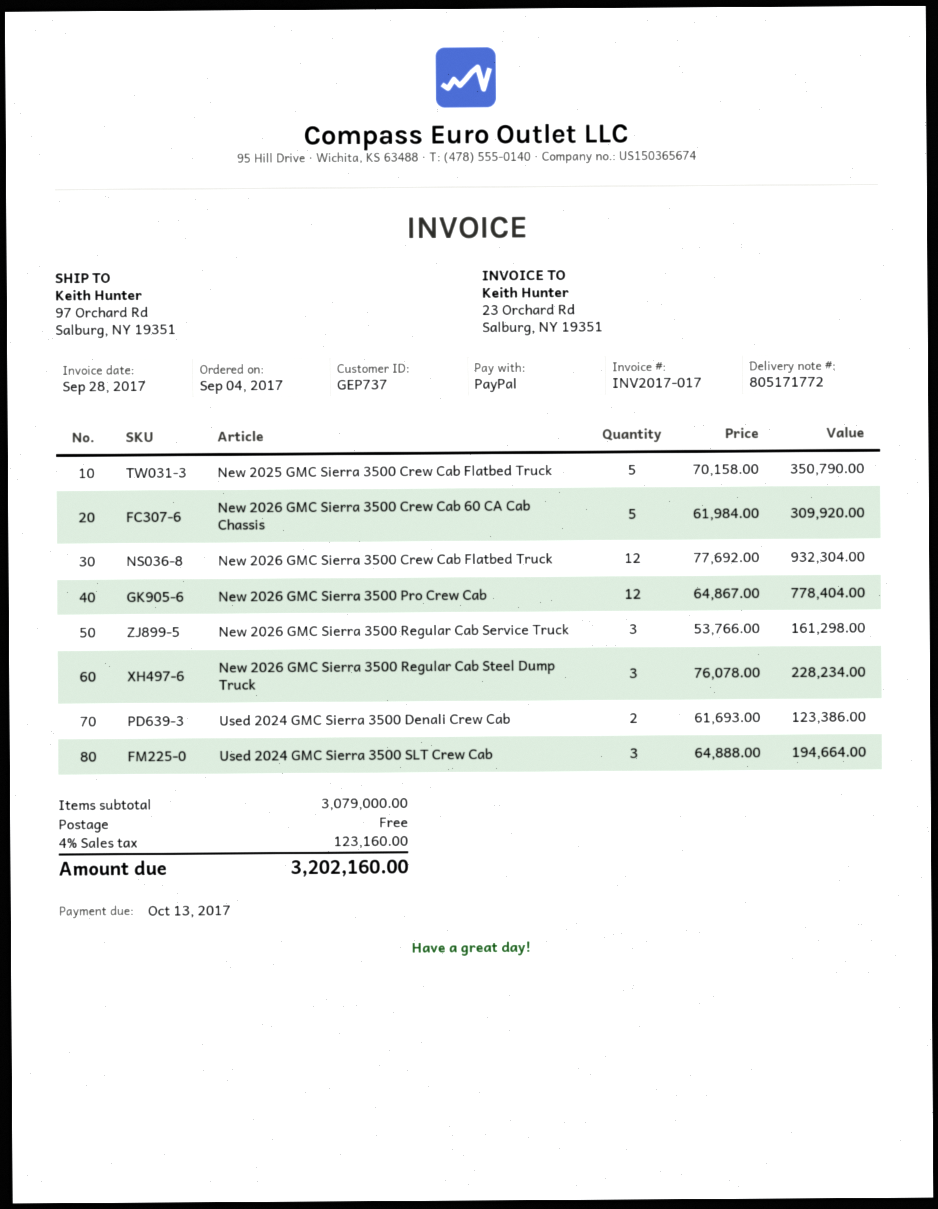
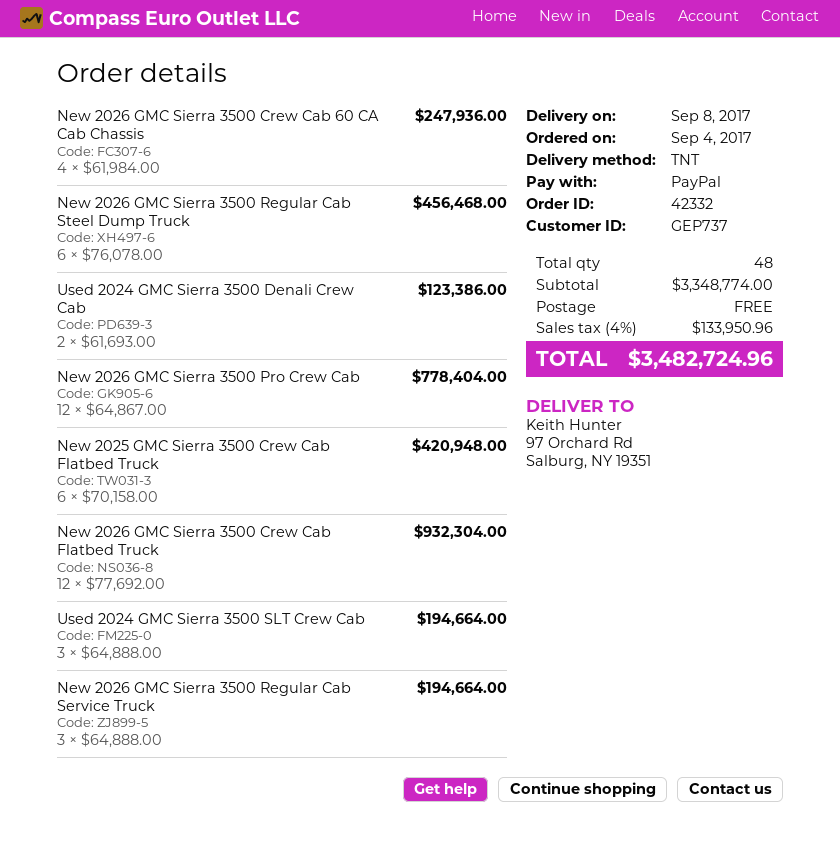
New 2025 GMC Sierra 3500 Crew Cab Flatbed Truck: 5 x 70158.00 = 350790.00 -> 6 x 70158.00 = 420948.00
New 2026 GMC Sierra 3500 Crew Cab 60 CA Cab Chassis: 5 x 61984.00 = 309920.00 -> 4 x 61984.00 = 247936.00
New 2026 GMC Sierra 3500 Regular Cab Service Truck: 3 x 53766.00 = 161298.00 -> 3 x 64888.00 = 194664.00
New 2026 GMC Sierra 3500 Regular Cab Steel Dump Truck: 3 x 76078.00 = 228234.00 -> 6 x 76078.00 = 456468.00
subtotal: 3079000.00 -> 3348774.00
tax: 4% = 123160.00 -> 4% = 133950.96
total: 3202160.00 -> 3482724.96

